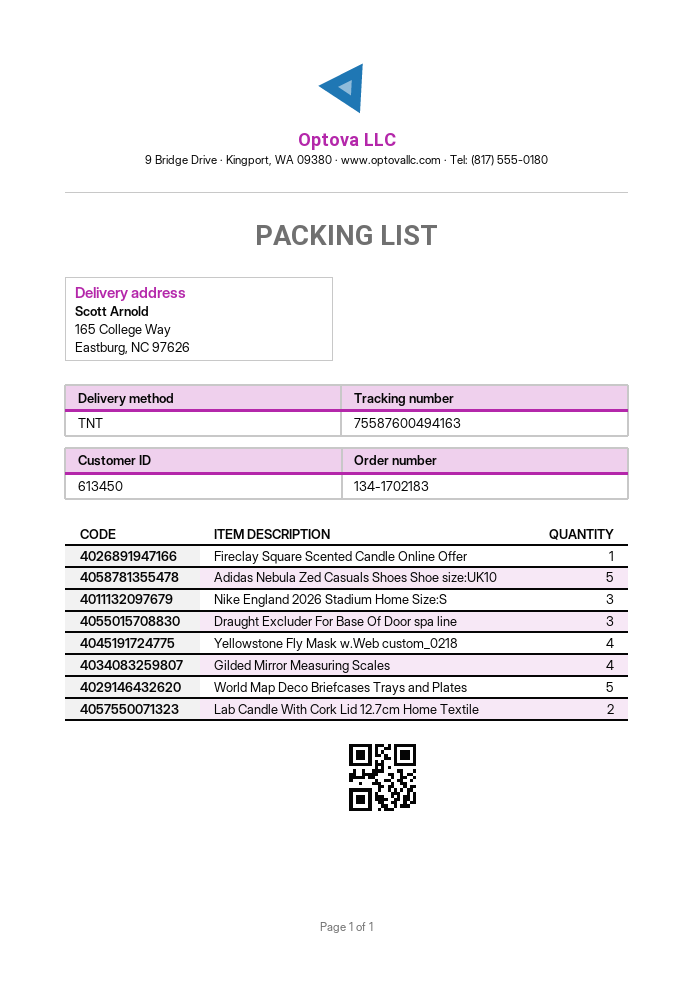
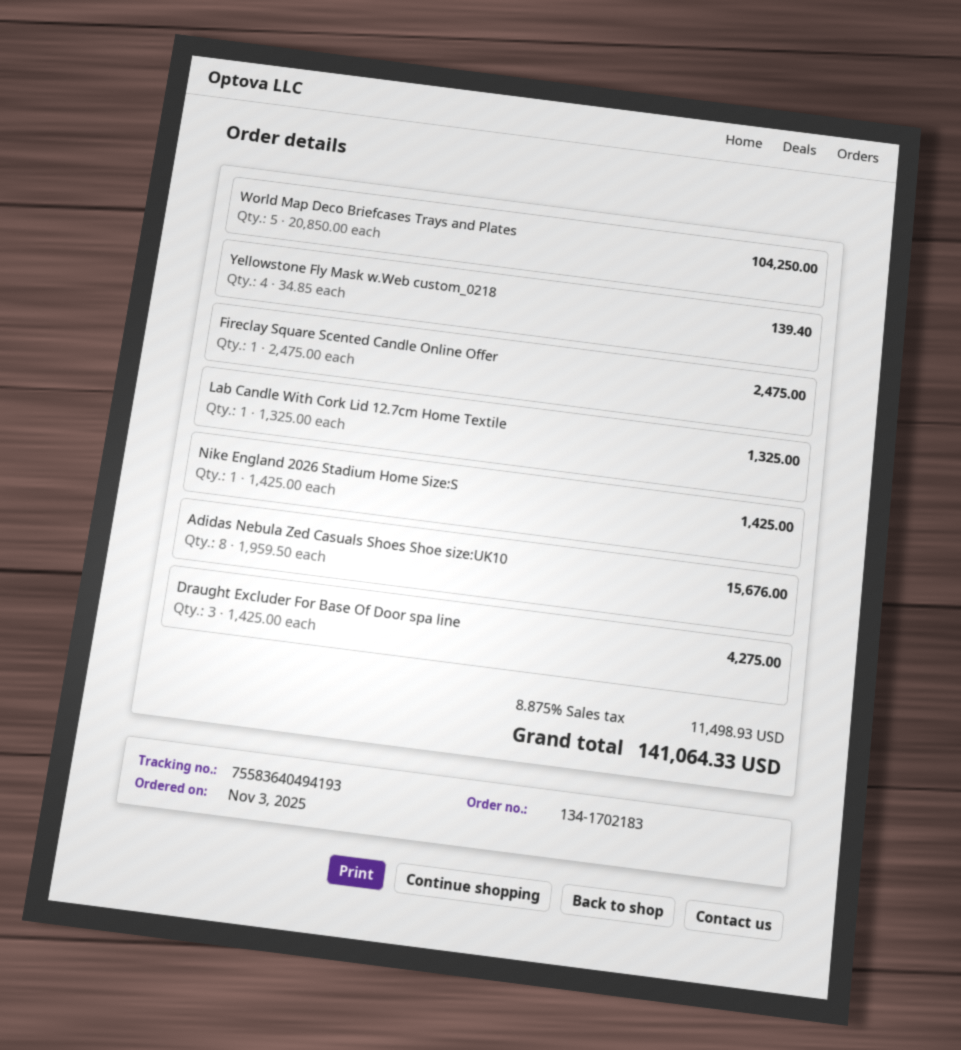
tracking number: 75587600494163 -> 75583640494193
Adidas Nebula Zed Casuals Shoes Shoe size:UK10: 5 -> 8
Nike England 2026 Stadium Home Size:S: 3 -> 1
Gilded Mirror Measuring Scales: 4 -> none
Lab Candle With Cork Lid 12.7cm Home Textile: 2 -> 1

